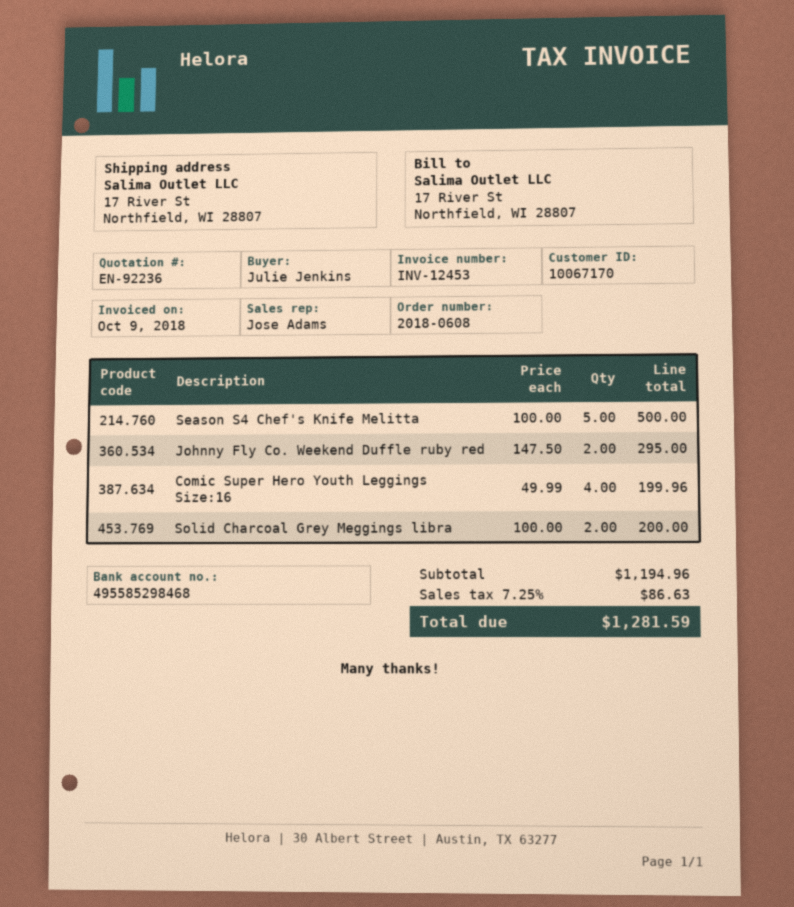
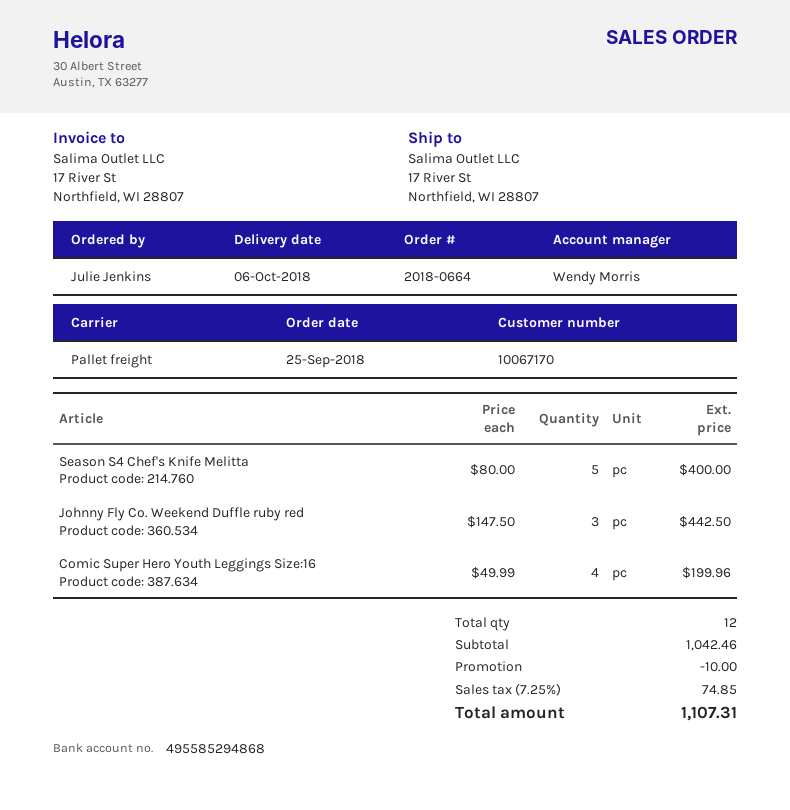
order number: 2018-0608 -> 2018-0664
sales rep: Jose Adams -> Wendy Morris
bank account: 495585298468 -> 495585294868
Season S4 Chef's Knife Melitta: 5 x 100.00 = 500.00 -> 5 x 80.00 = 400.00
Johnny Fly Co. Weekend Duffle ruby red: 2 x 147.50 = 295.00 -> 3 x 147.50 = 442.50
Solid Charcoal Grey Meggings libra: 2 x 100.00 = 200.00 -> none
subtotal: 1194.96 -> 1042.46
discount: none -> 10.00
tax: 7.25% = 86.63 -> 7.25% = 74.85
total: 1281.59 -> 1107.31

